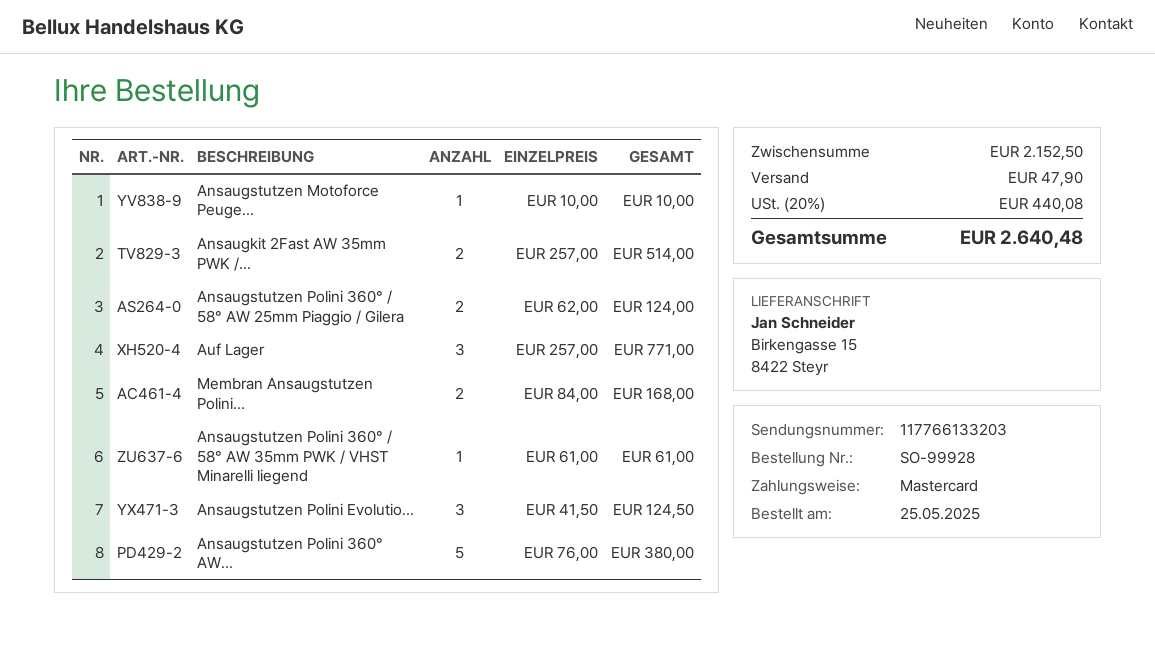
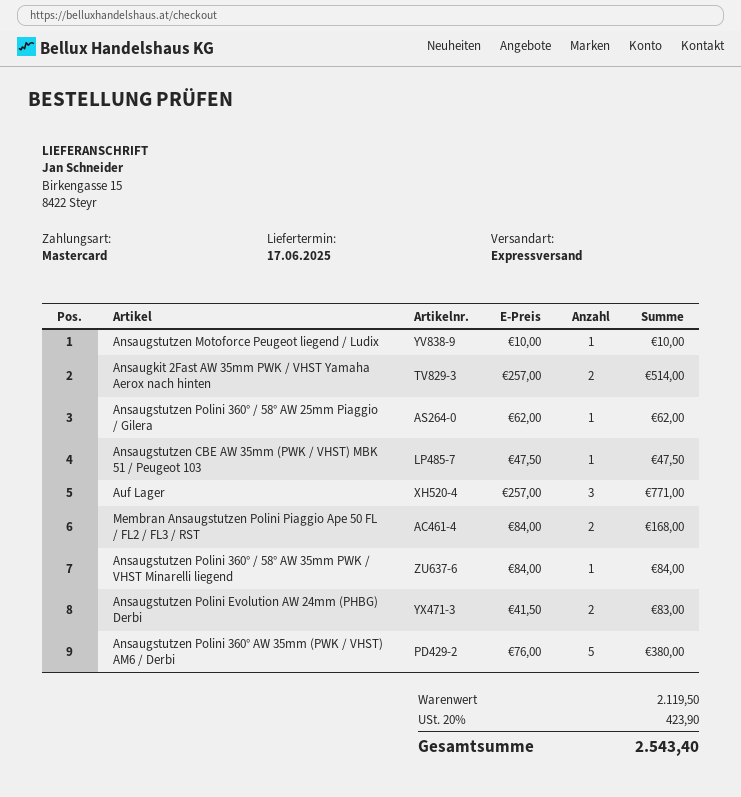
Ansaugstutzen Polini 360° / 58° AW 25mm Piaggio / Gilera: 2 x 62.00 = 124.00 -> 1 x 62.00 = 62.00
Ansaugstutzen Polini 360° / 58° AW 35mm PWK / VHST Minarelli liegend: 1 x 61.00 = 61.00 -> 1 x 84.00 = 84.00
Ansaugstutzen Polini Evolutio...: 3 x 41.50 = 124.50 -> 2 x 41.50 = 83.00
Ansaugstutzen CBE AW 35mm (PWK / VHST) MBK 51 / Peugeot 103: none -> 1 x 47.50 = 47.50
subtotal: 2152.50 -> 2119.50
shipping: 47.90 -> none
tax: 20% = 440.08 -> 20% = 423.90
total: 2640.48 -> 2543.40

